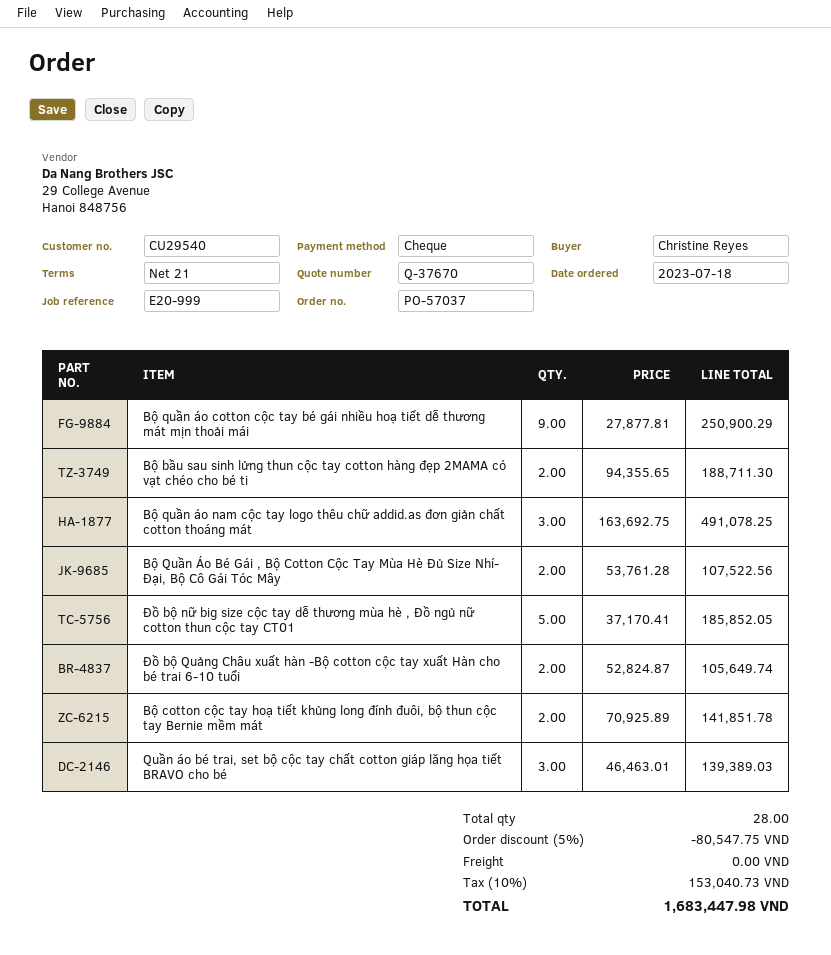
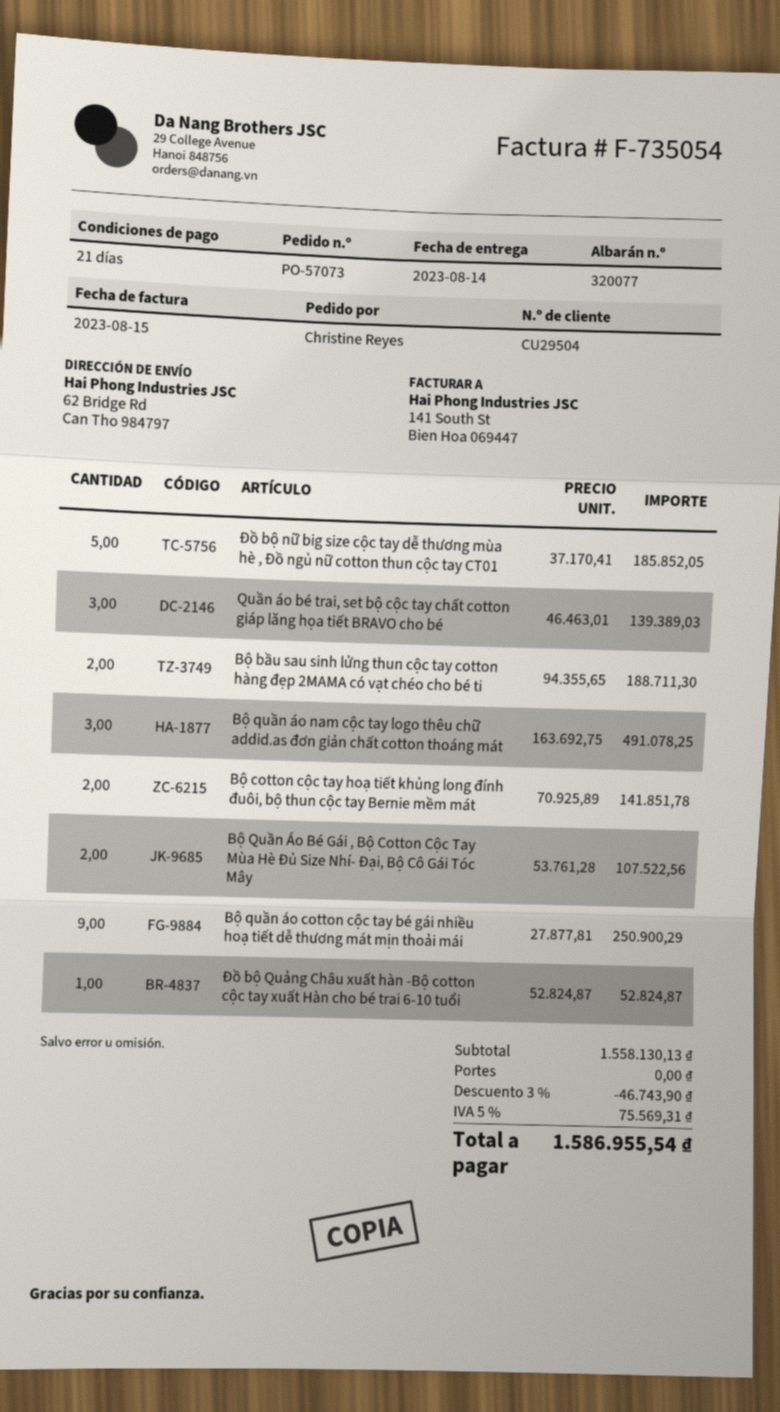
order number: PO-57037 -> PO-57073
customer number: CU29540 -> CU29504
Đồ bộ Quảng Châu xuất hàn -Bộ cotton cộc tay xuất Hàn cho bé trai 6-10 tuổi: 2 x 52824.87 = 105649.74 -> 1 x 52824.87 = 52824.87
discount: 5% = 80547.75 -> 3% = 46743.90
tax: 10% = 153040.73 -> 5% = 75569.31
total: 1683447.98 -> 1586955.54

